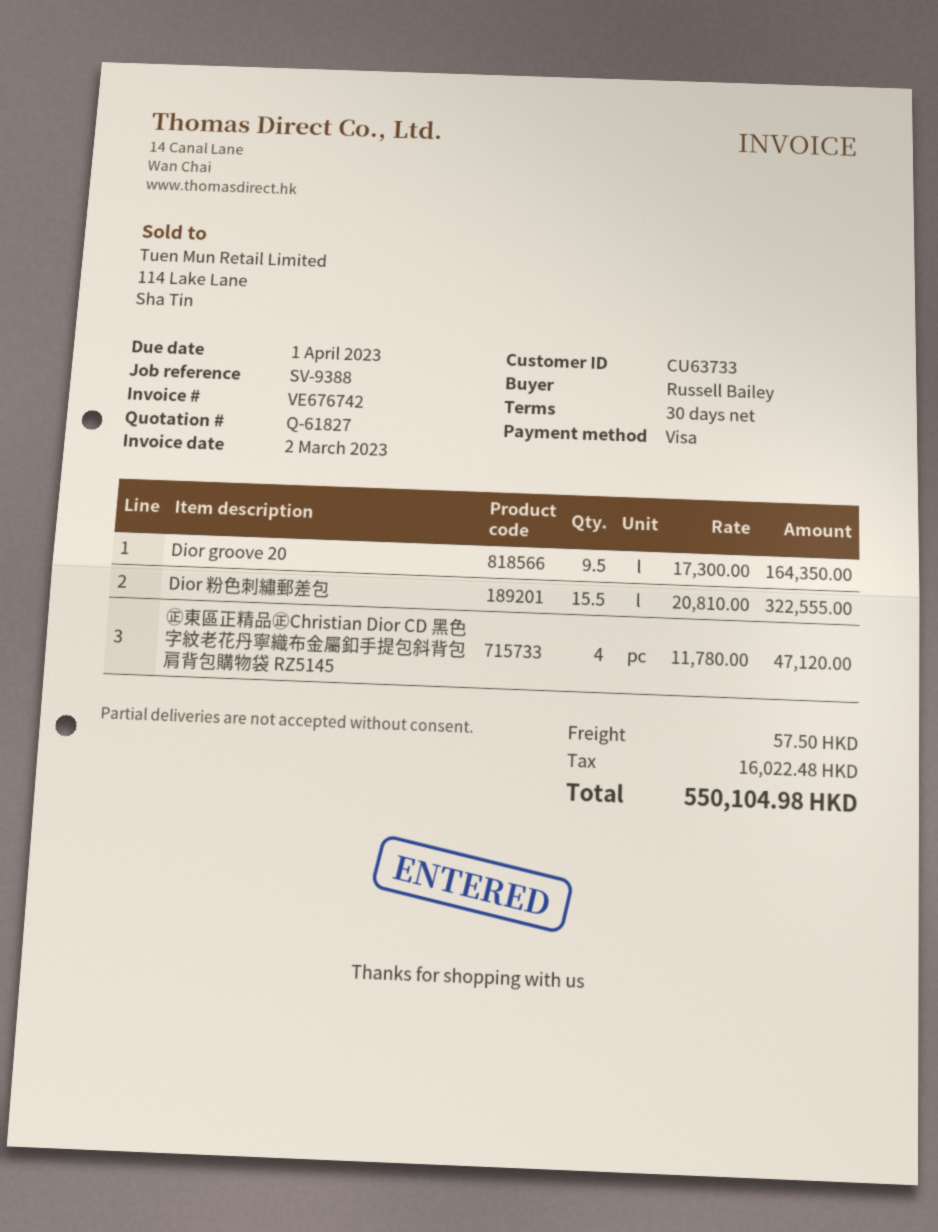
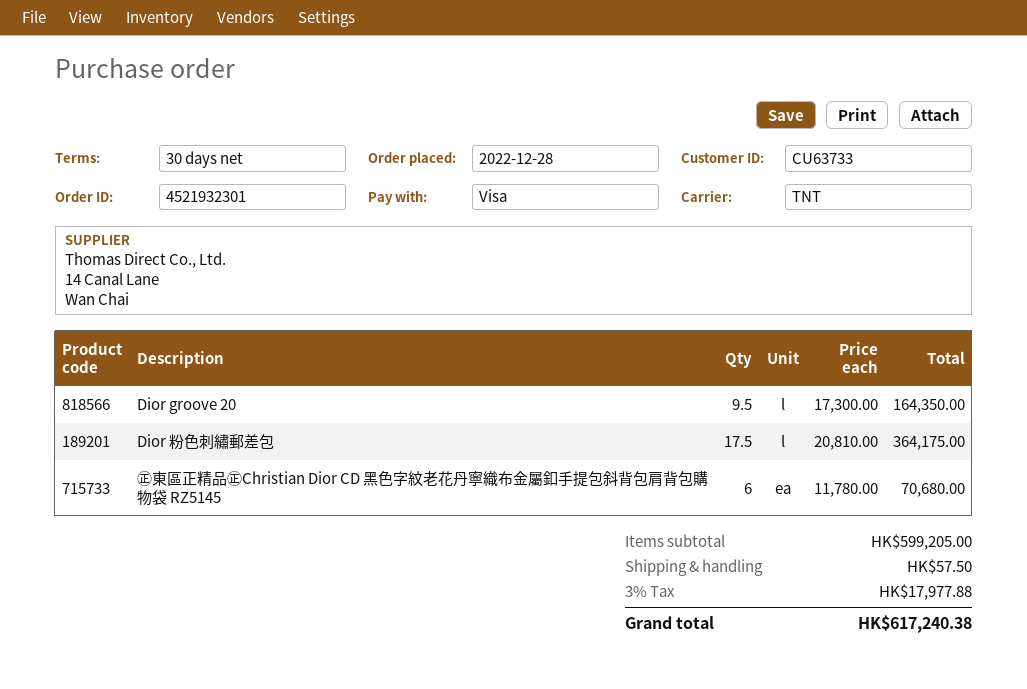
Dior 粉色刺繡郵差包: 15.5 x 20810.00 = 322555.00 -> 17.5 x 20810.00 = 364175.00
㊣東區正精品㊣Christian Dior CD 黑色字紋老花丹寧織布金屬釦手提包斜背包肩背包購物袋 RZ5145: 4 x 11780.00 = 47120.00 -> 6 x 11780.00 = 70680.00
tax: 16022.48 -> 17977.88
total: 550104.98 -> 617240.38

